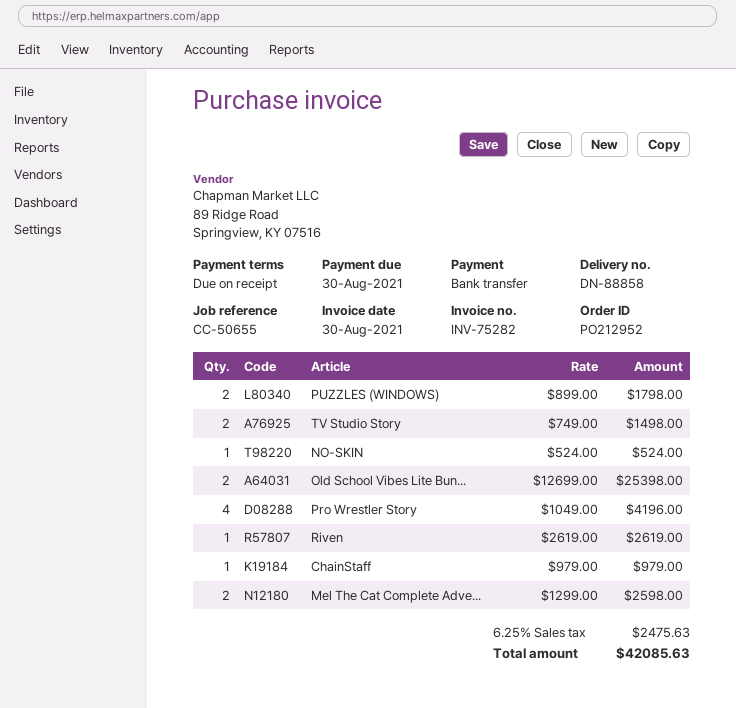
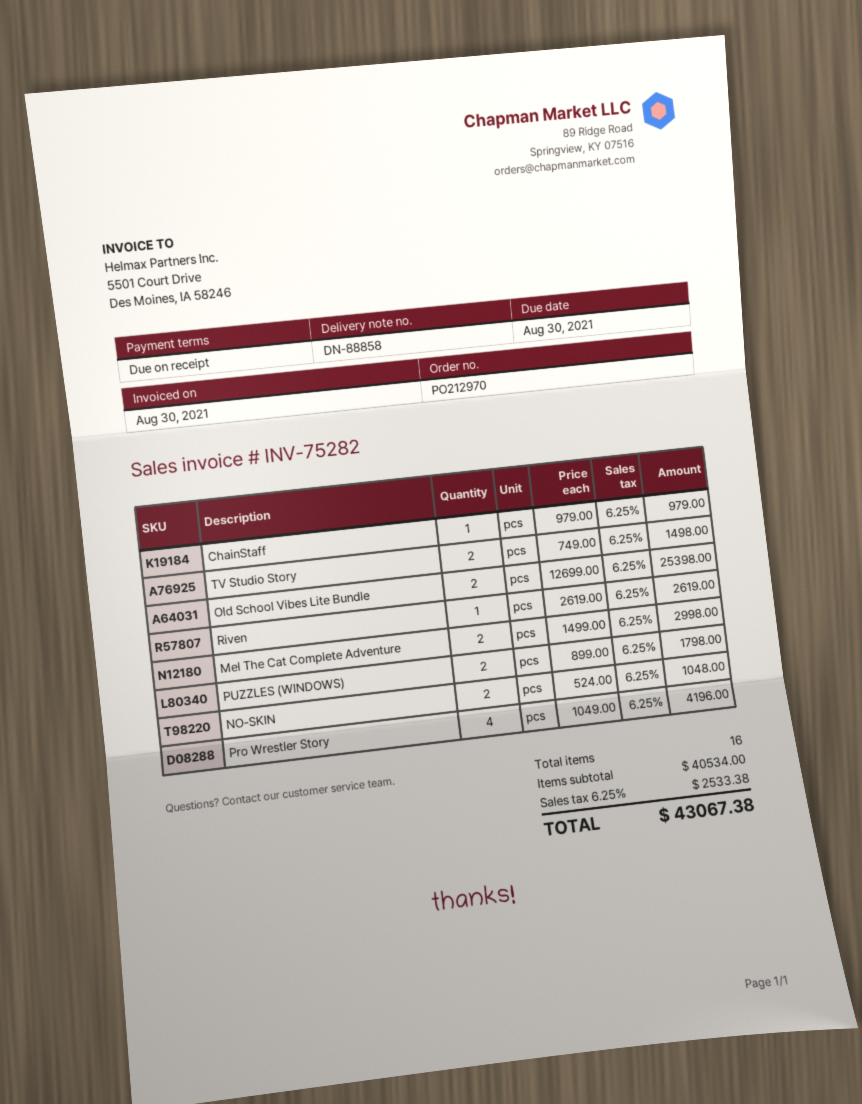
order number: PO212952 -> PO212970
NO-SKIN: 1 x 524.00 = 524.00 -> 2 x 524.00 = 1048.00
Mel The Cat Complete Adve...: 2 x 1299.00 = 2598.00 -> 2 x 1499.00 = 2998.00
tax: 6.25% = 2475.63 -> 6.25% = 2533.38
total: 42085.63 -> 43067.38

